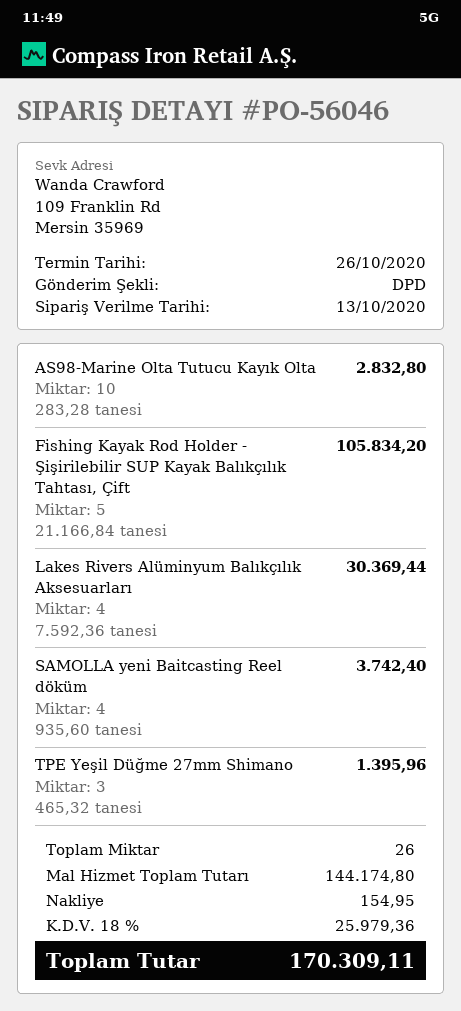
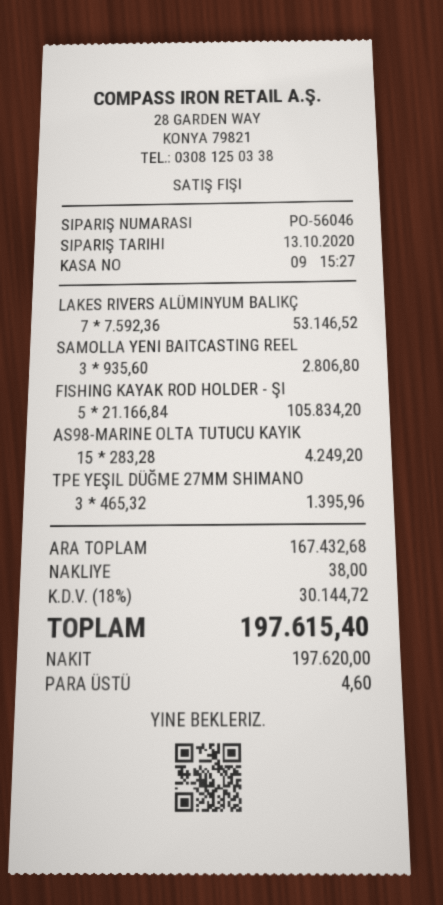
AS98-Marine Olta Tutucu Kayık Olta: 10 x 283.28 = 2832.80 -> 15 x 283.28 = 4249.20
Lakes Rivers Alüminyum Balıkçılık Aksesuarları: 4 x 7592.36 = 30369.44 -> 7 x 7592.36 = 53146.52
SAMOLLA yeni Baitcasting Reel döküm: 4 x 935.60 = 3742.40 -> 3 x 935.60 = 2806.80
subtotal: 144174.80 -> 167432.68
shipping: 154.95 -> 38.00
tax: 18% = 25979.36 -> 18% = 30144.72
total: 170309.11 -> 197615.40

